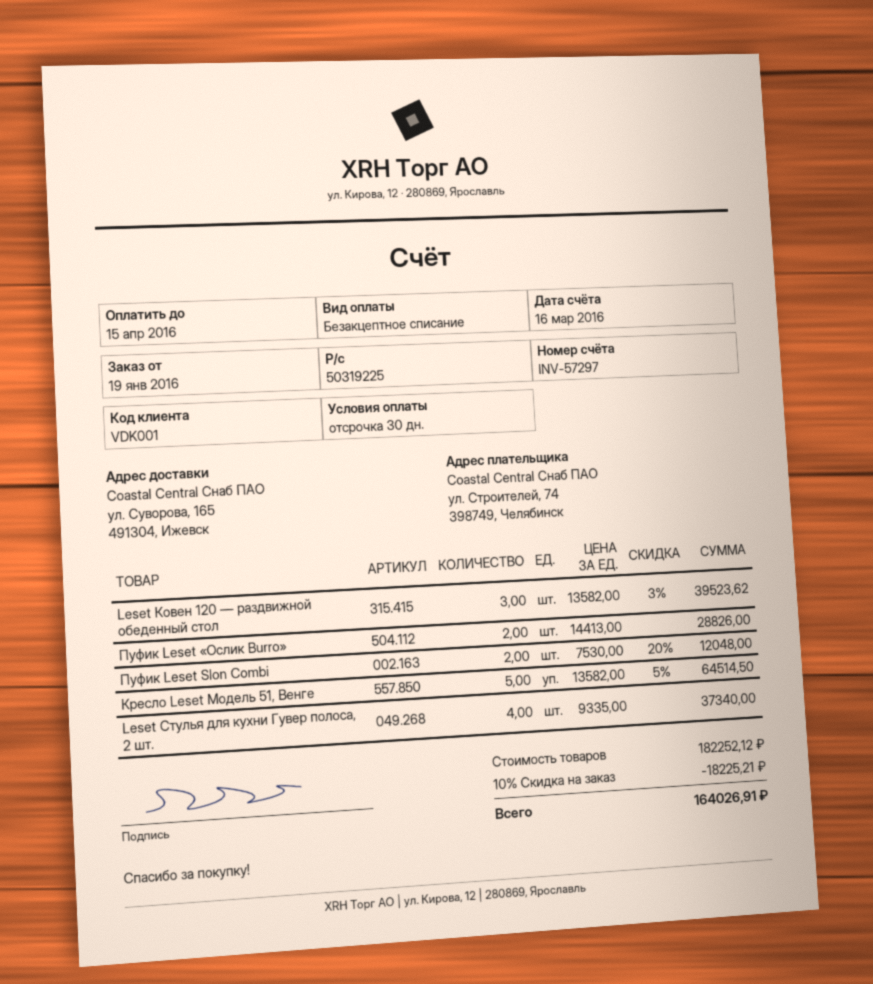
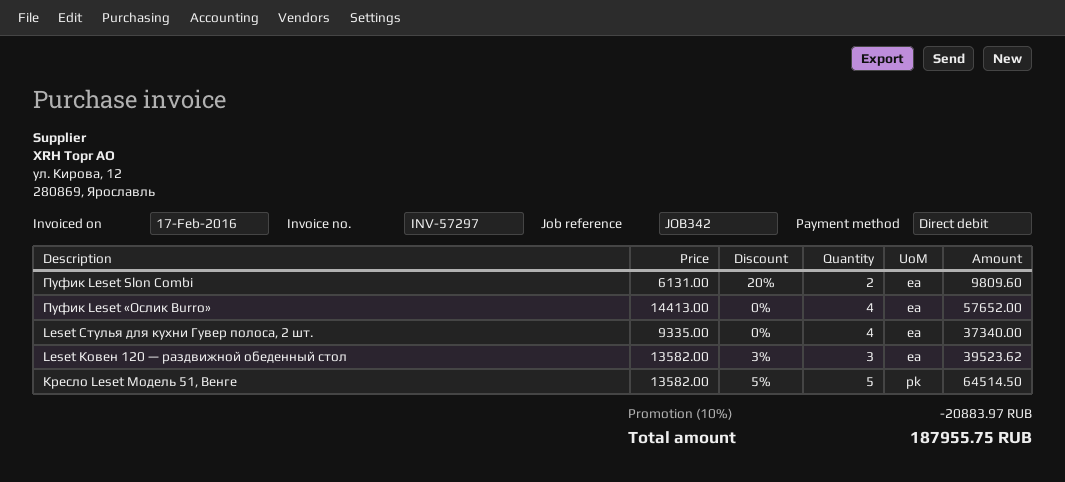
invoice date: 2016-03-16 -> 2016-02-17
Пуфик Leset «Ослик Burro»: 2 x 14413.00 = 28826.00 -> 4 x 14413.00 = 57652.00
Пуфик Leset Slon Combi: 2 x 7530.00 - 20% = 12048.00 -> 2 x 6131.00 - 20% = 9809.60
discount: 10% = 18225.21 -> 10% = 20883.97
total: 164026.91 -> 187955.75

